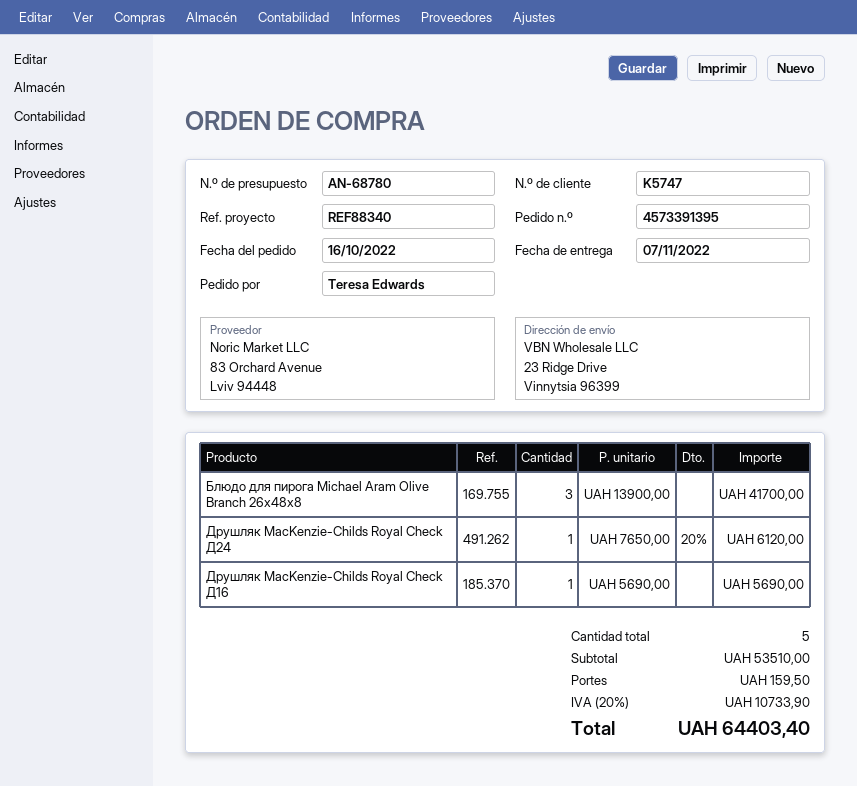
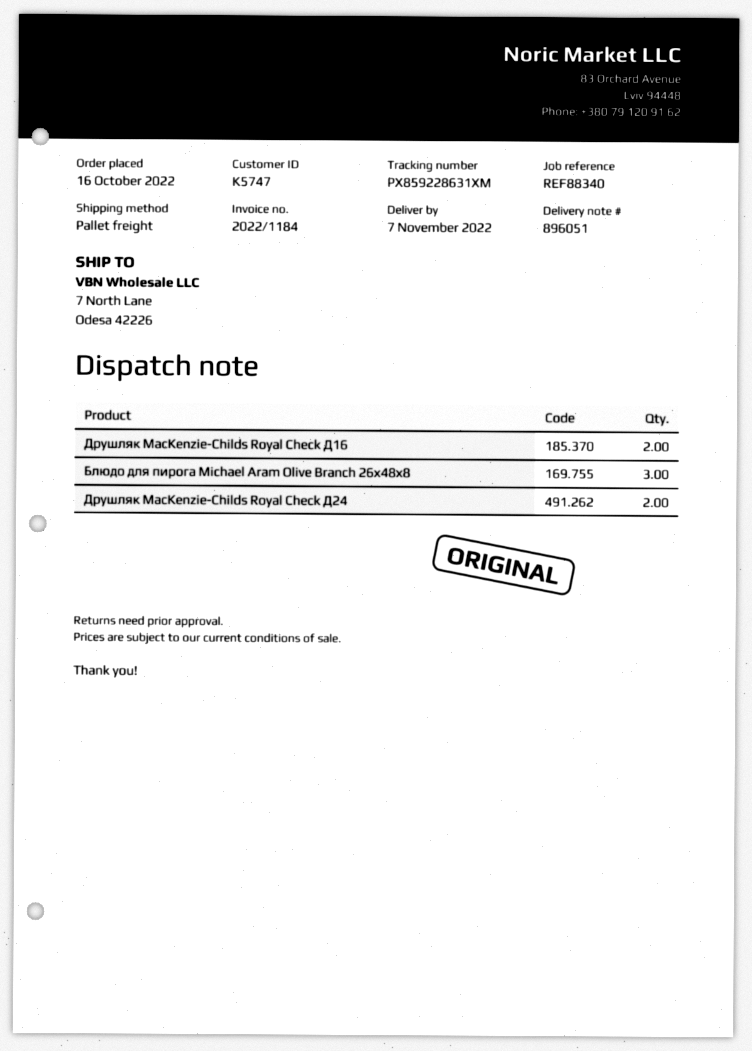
ship to: 23 Ridge Drive, Vinnytsia 96399 -> 7 North Lane, Odesa 42226
Друшляк MacKenzie-Childs Royal Check Д24: 1 -> 2
Друшляк MacKenzie-Childs Royal Check Д16: 1 -> 2

